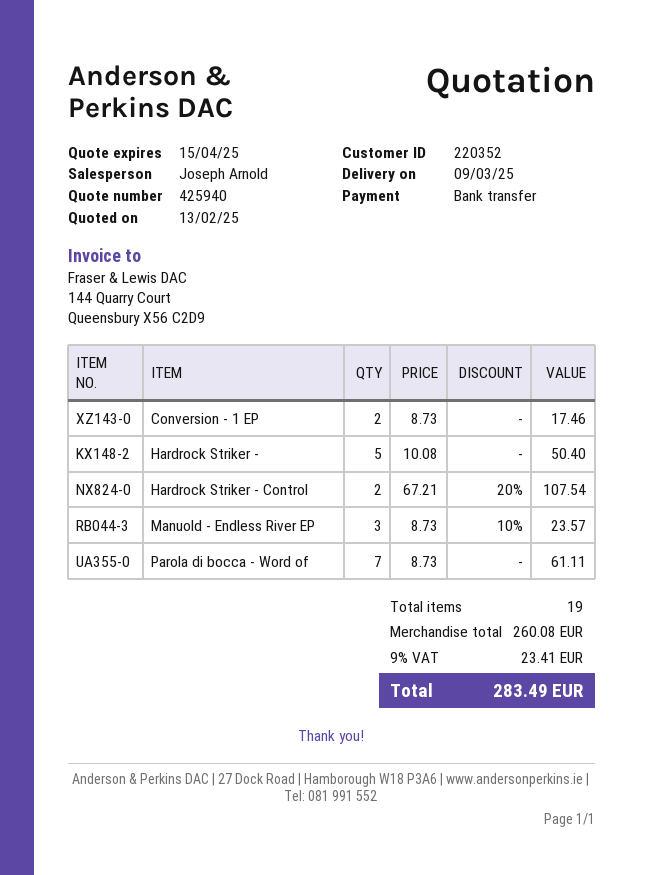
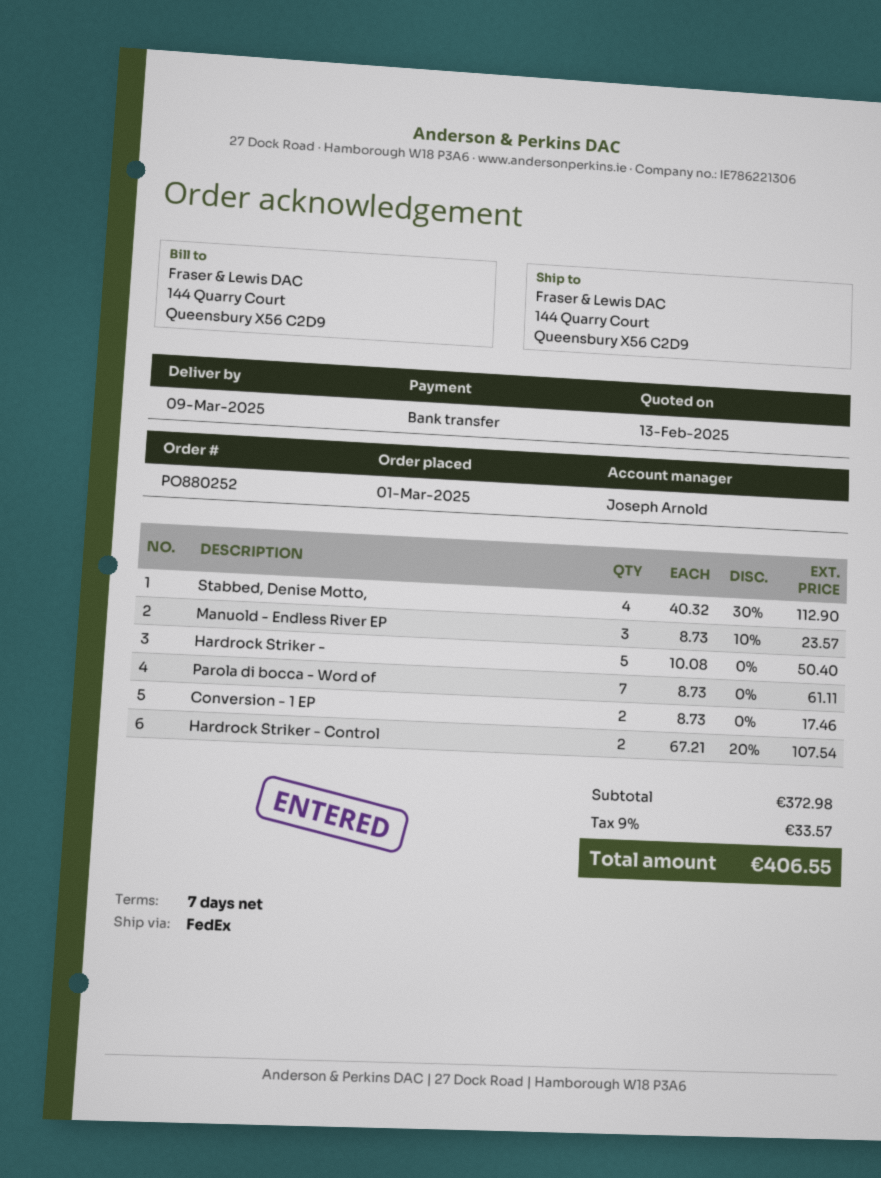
Stabbed, Denise Motto,: none -> 4 x 40.32 - 30% = 112.90
subtotal: 260.08 -> 372.98
tax: 9% = 23.41 -> 9% = 33.57
total: 283.49 -> 406.55

